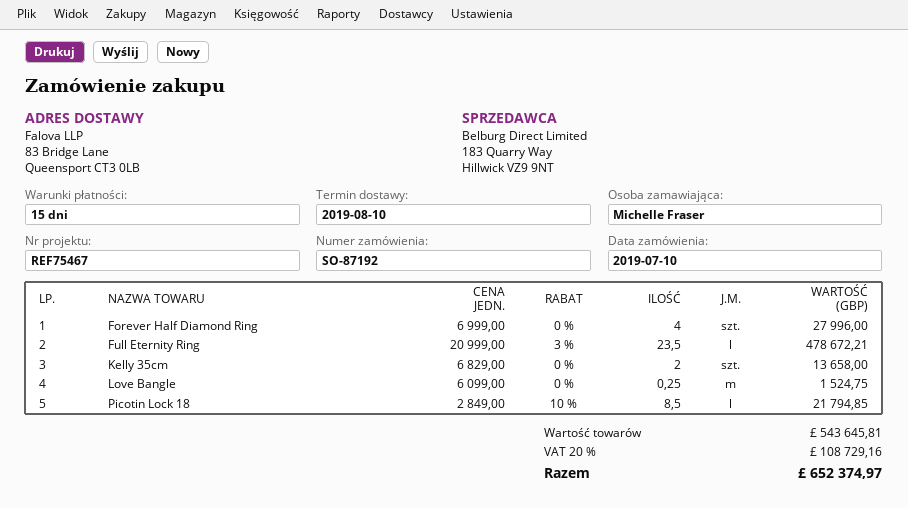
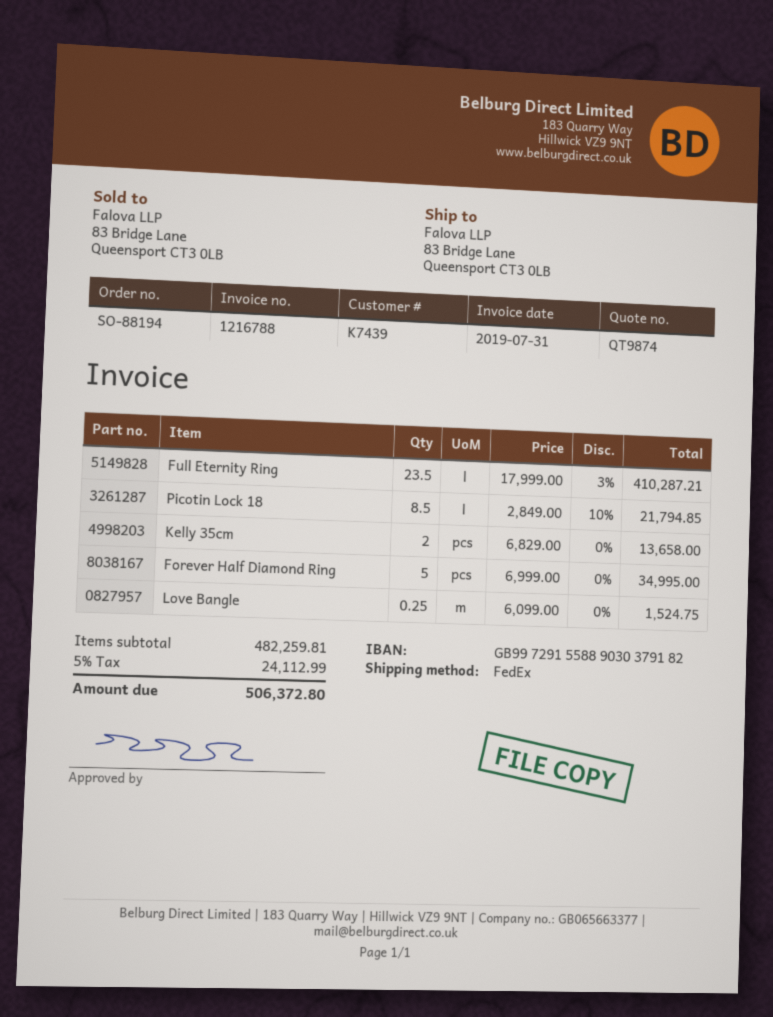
order number: SO-87192 -> SO-88194
Forever Half Diamond Ring: 4 x 6999.00 = 27996.00 -> 5 x 6999.00 = 34995.00
Full Eternity Ring: 23.5 x 20999.00 - 3% = 478672.21 -> 23.5 x 17999.00 - 3% = 410287.21
subtotal: 543645.81 -> 482259.81
tax: 20% = 108729.16 -> 5% = 24112.99
total: 652374.97 -> 506372.80

